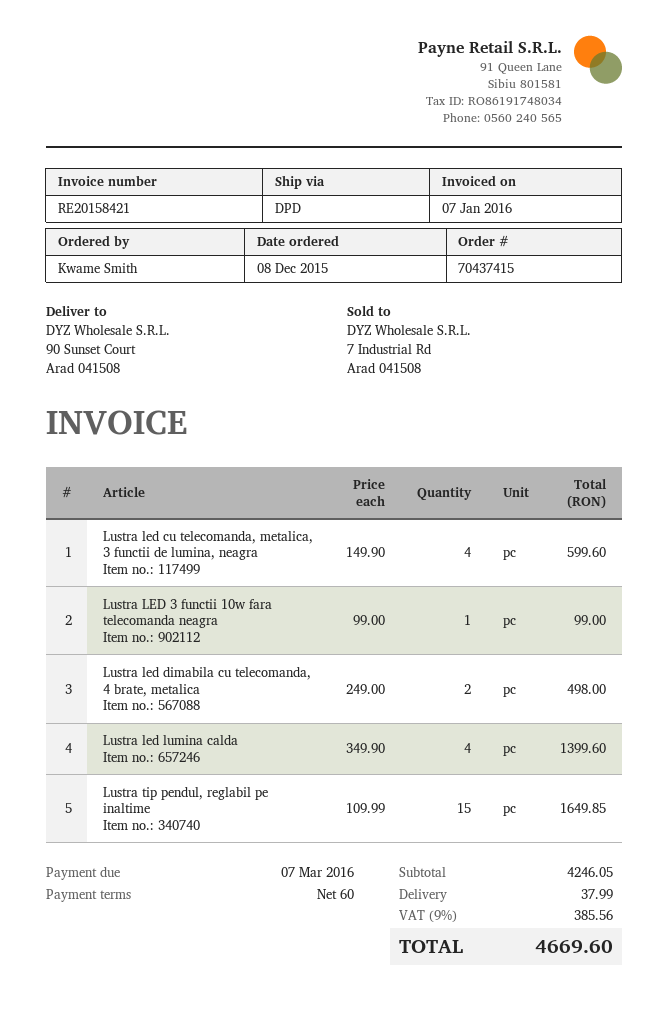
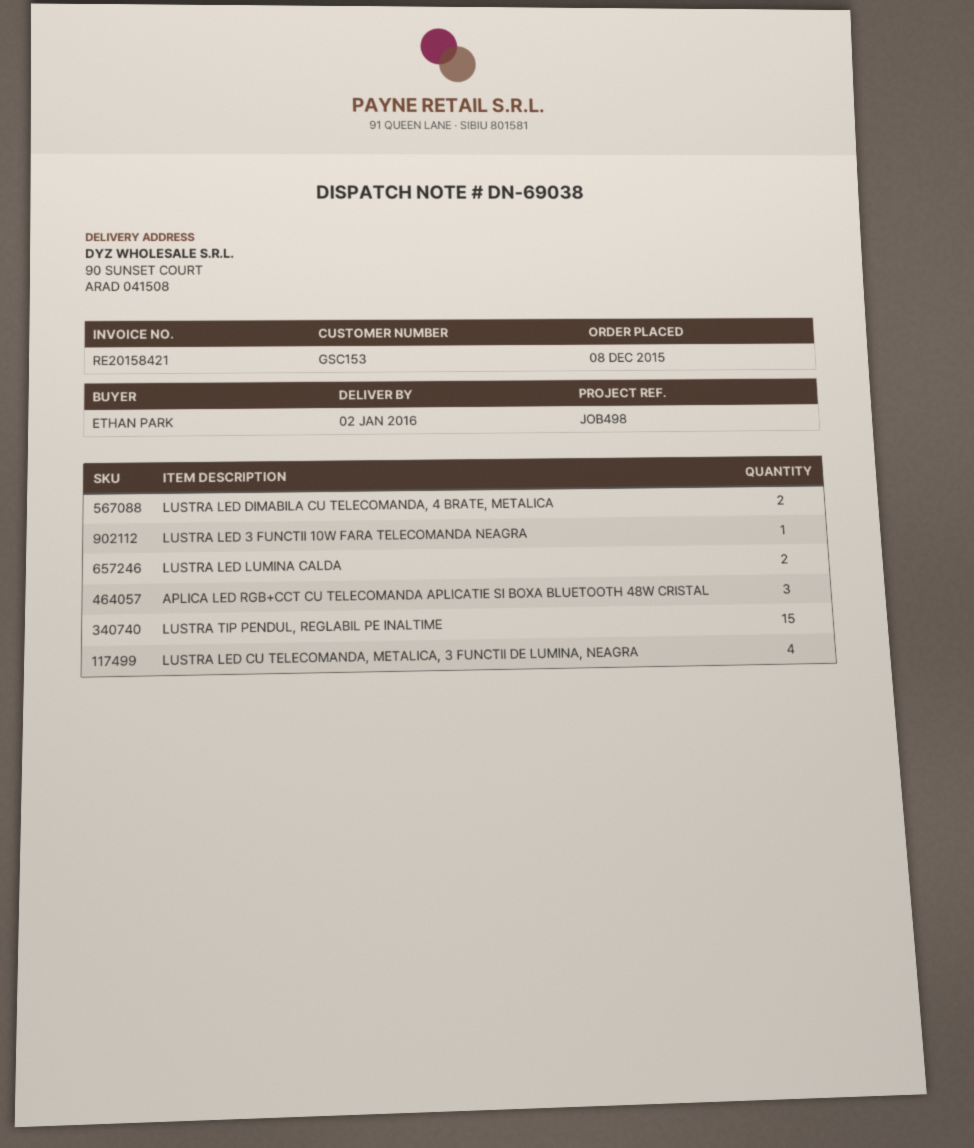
ordered by: Kwame Smith -> ETHAN PARK
Lustra led lumina calda: 4 -> 2
APLICA LED RGB+CCT CU TELECOMANDA APLICATIE SI BOXA BLUETOOTH 48W CRISTAL: none -> 3

